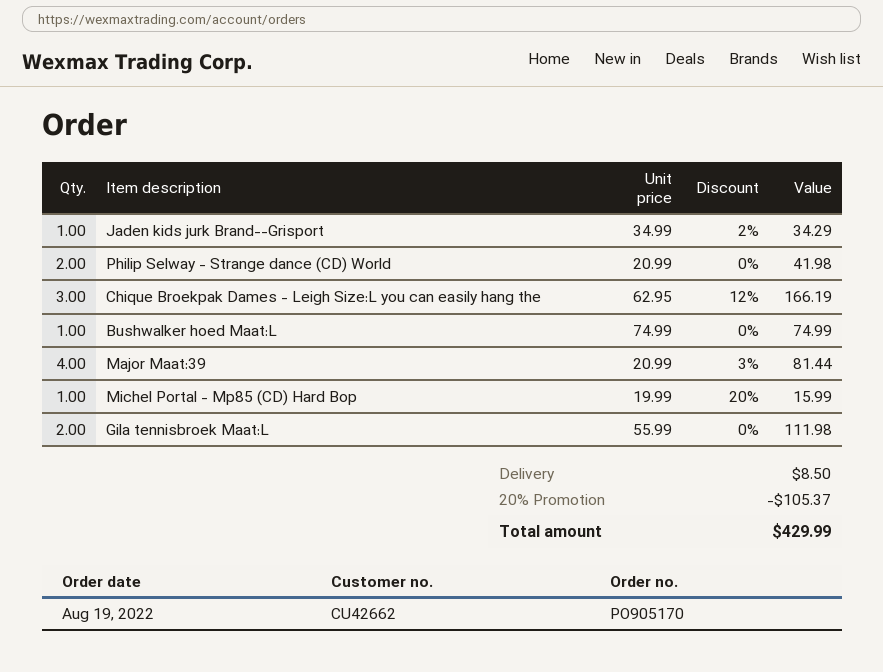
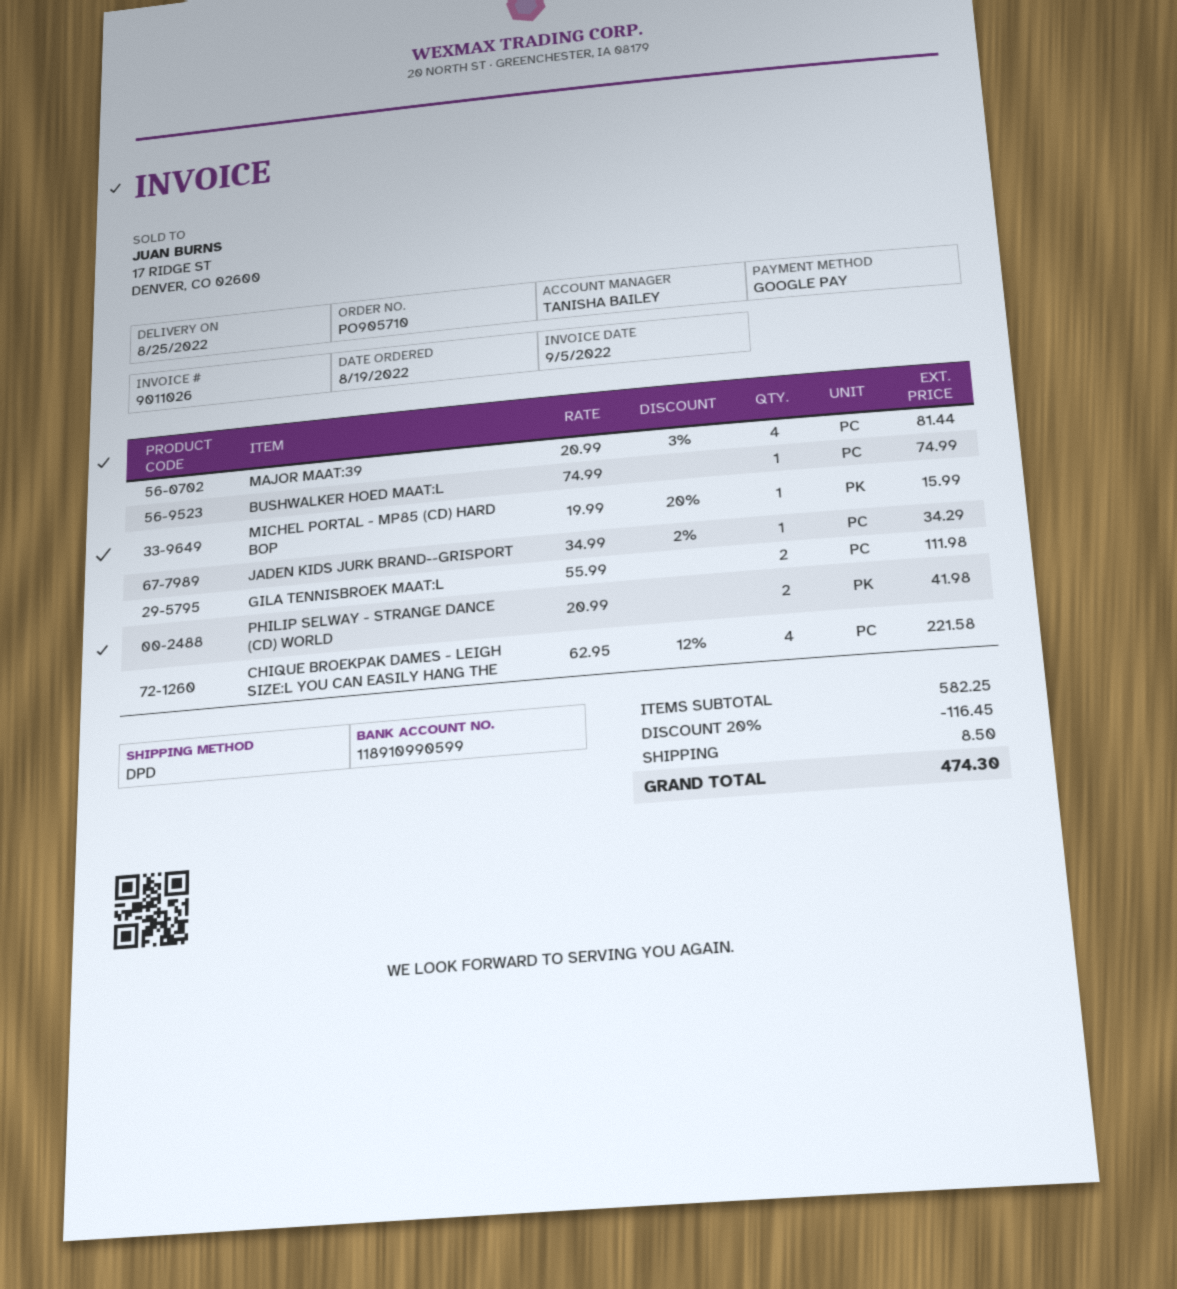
order number: PO905170 -> PO905710
Chique Broekpak Dames - Leigh Size:L you can easily hang the: 3 x 62.95 - 12% = 166.19 -> 4 x 62.95 - 12% = 221.58
discount: 20% = 105.37 -> 20% = 116.45
total: 429.99 -> 474.30

